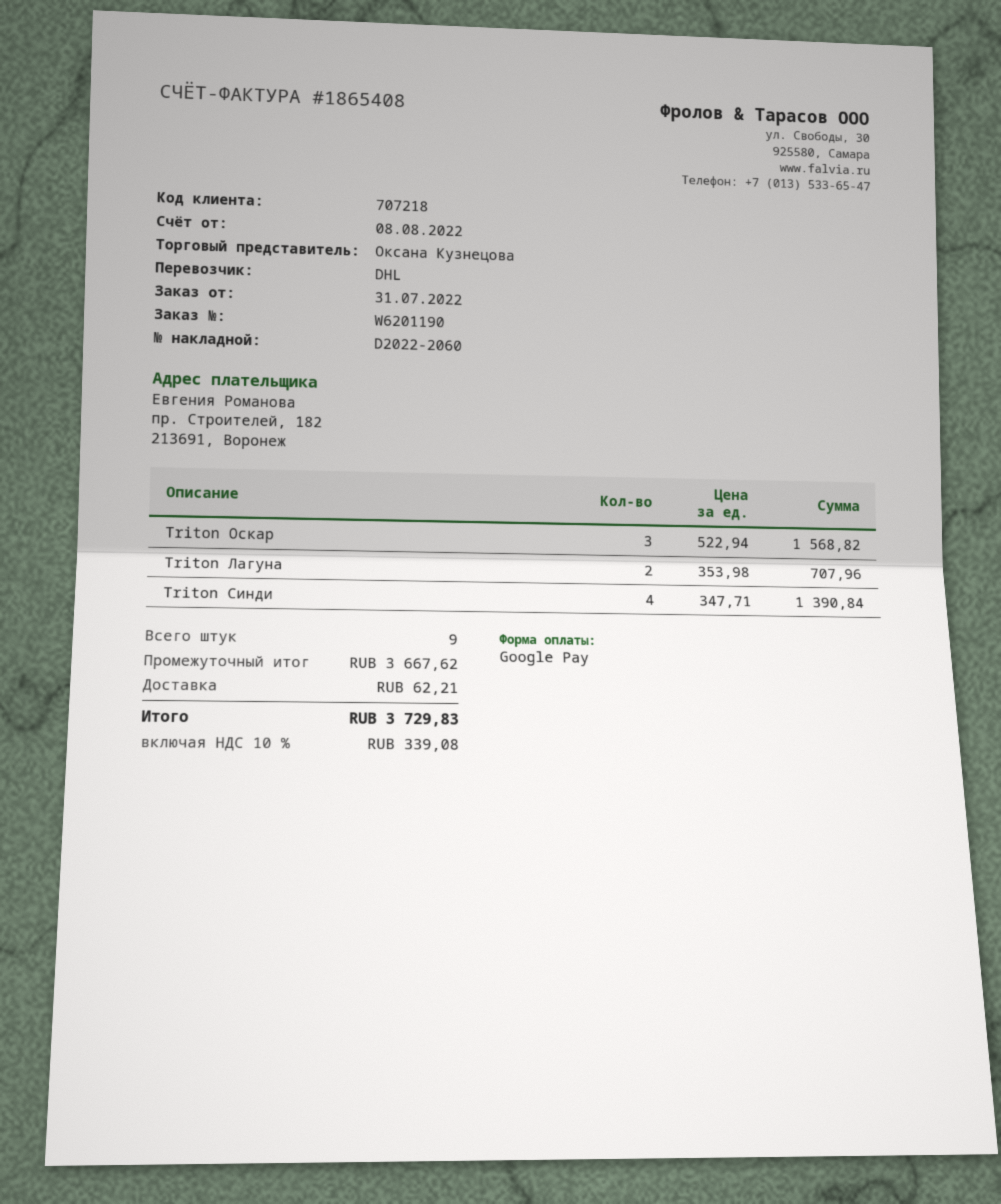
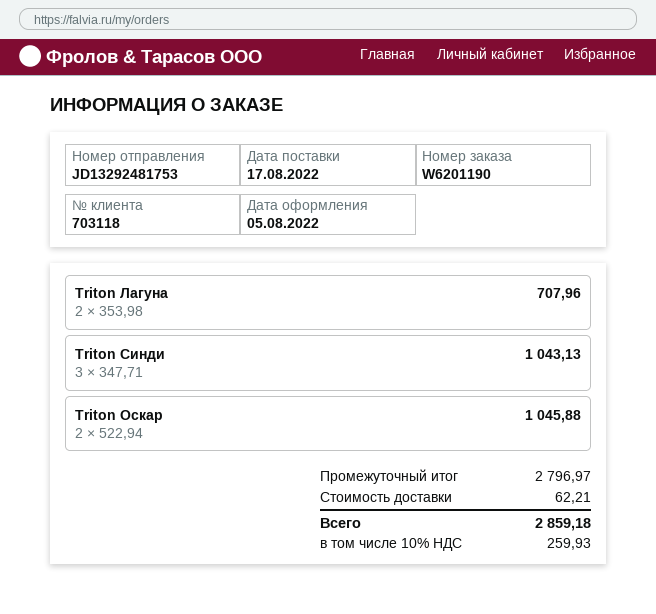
order date: 2022-07-31 -> 2022-08-05
customer number: 707218 -> 703118
Triton Оскар: 3 x 522.94 = 1568.82 -> 2 x 522.94 = 1045.88
Triton Синди: 4 x 347.71 = 1390.84 -> 3 x 347.71 = 1043.13
subtotal: 3667.62 -> 2796.97
tax: 10% = 339.08 -> 10% = 259.93
total: 3729.83 -> 2859.18

